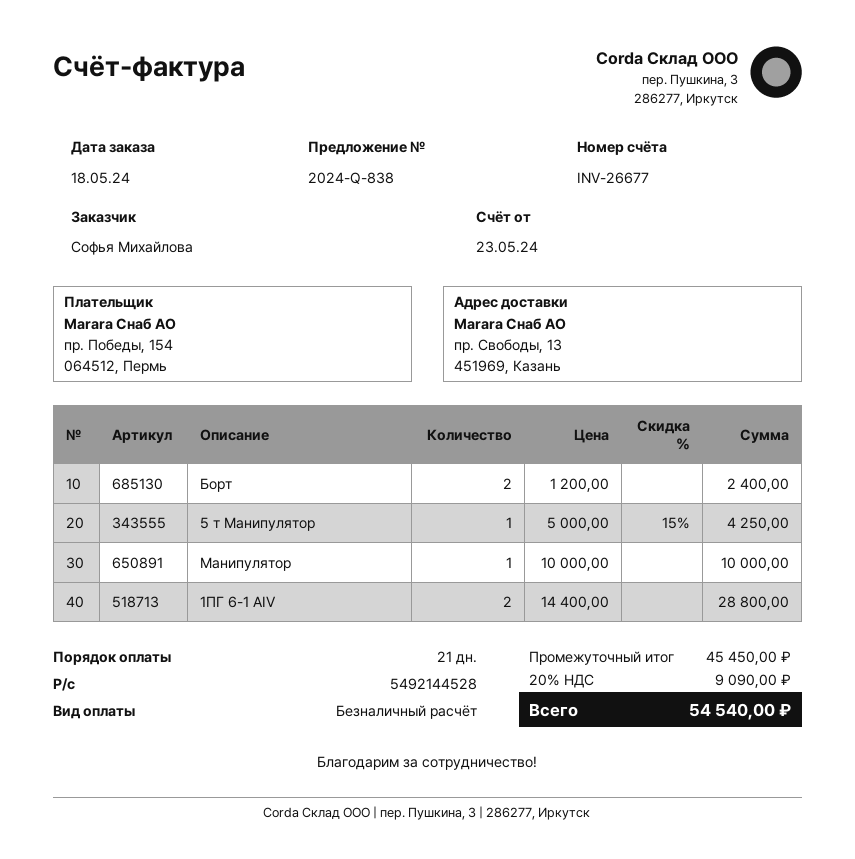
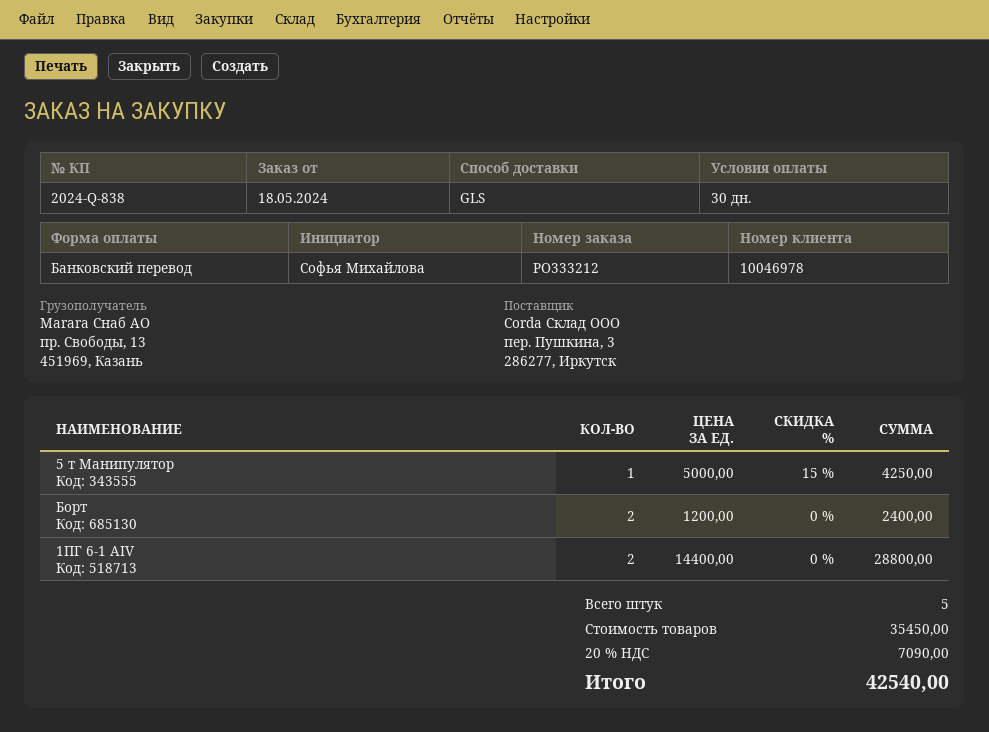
payment terms: 21 days -> 30 days
Манипулятор: 1 x 10000.00 = 10000.00 -> none
subtotal: 45450.00 -> 35450.00
tax: 20% = 9090.00 -> 20% = 7090.00
total: 54540.00 -> 42540.00

